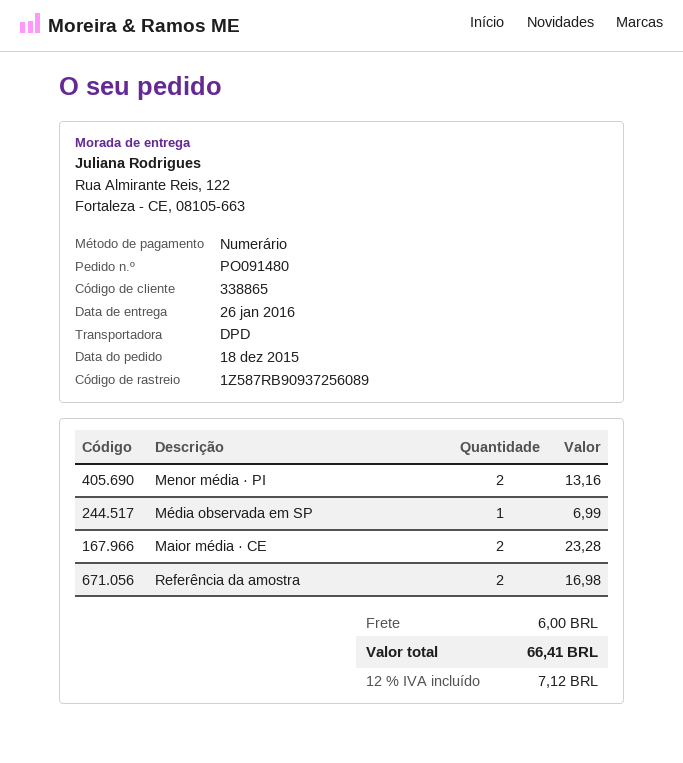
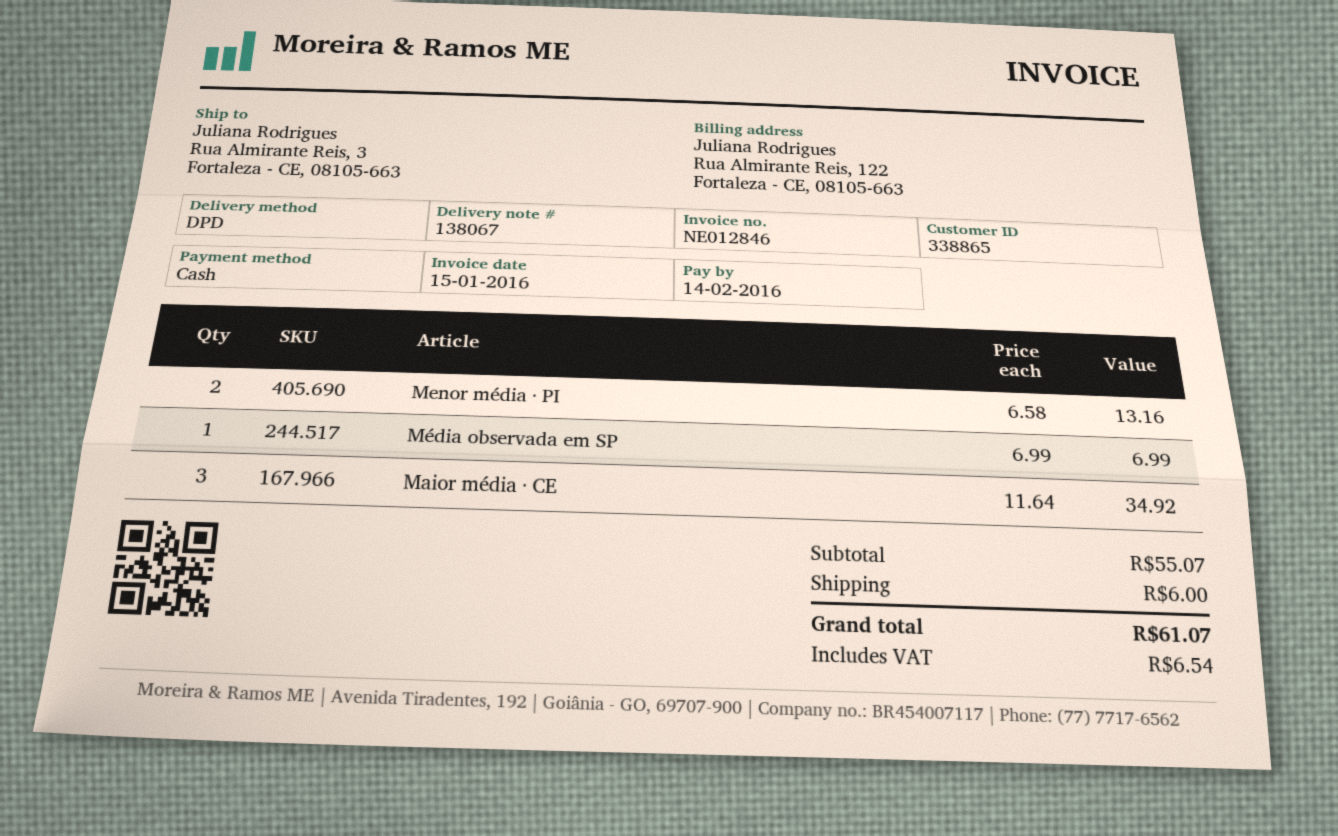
ship to: Rua Almirante Reis, 122, Fortaleza - CE, 08105-663 -> Rua Almirante Reis, 3, Fortaleza - CE, 08105-663
Maior média · CE: 2 for 23.28 -> 3 for 34.92
Referência da amostra: 2 for 16.98 -> none
tax: 7.12 -> 6.54
total: 66.41 -> 61.07

